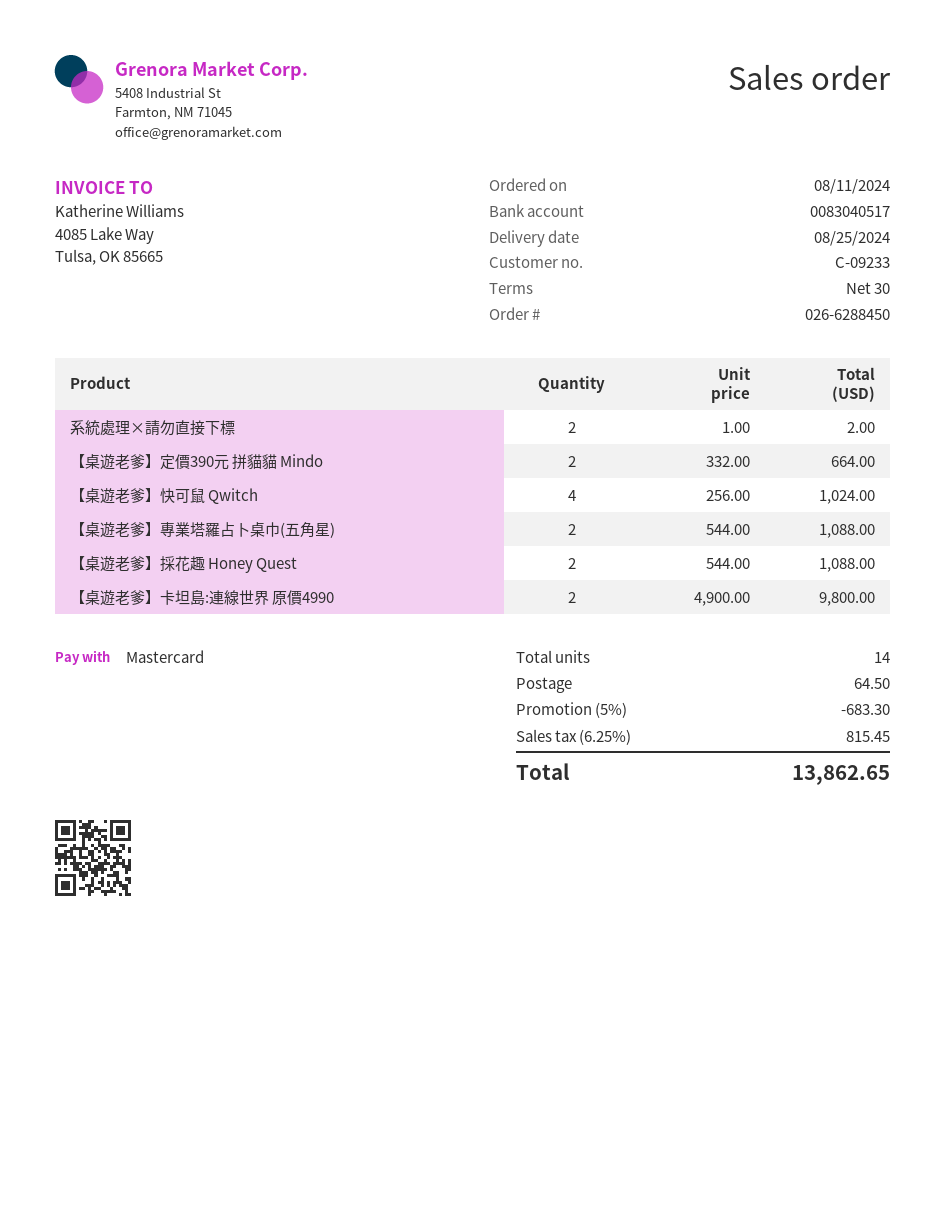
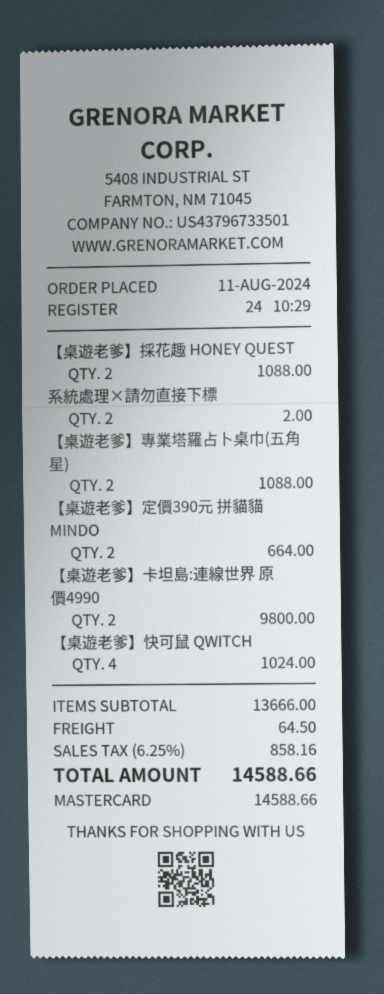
discount: 5% = 683.30 -> none
tax: 6.25% = 815.45 -> 6.25% = 858.16
total: 13862.65 -> 14588.66

